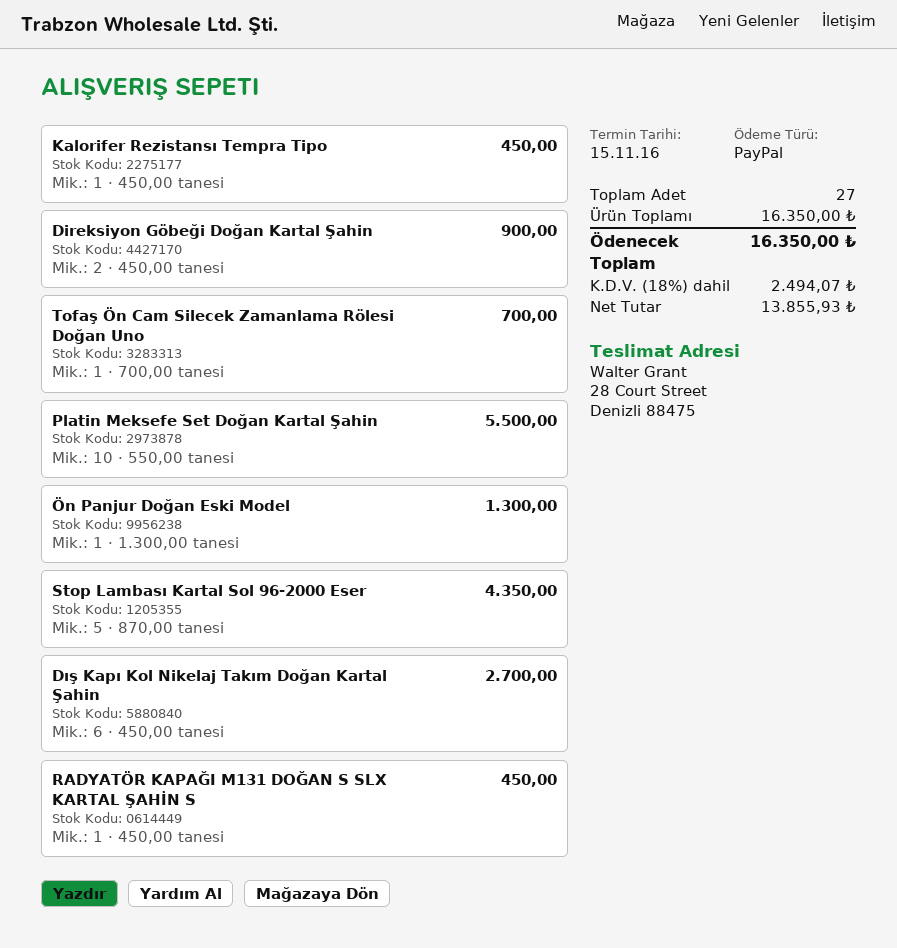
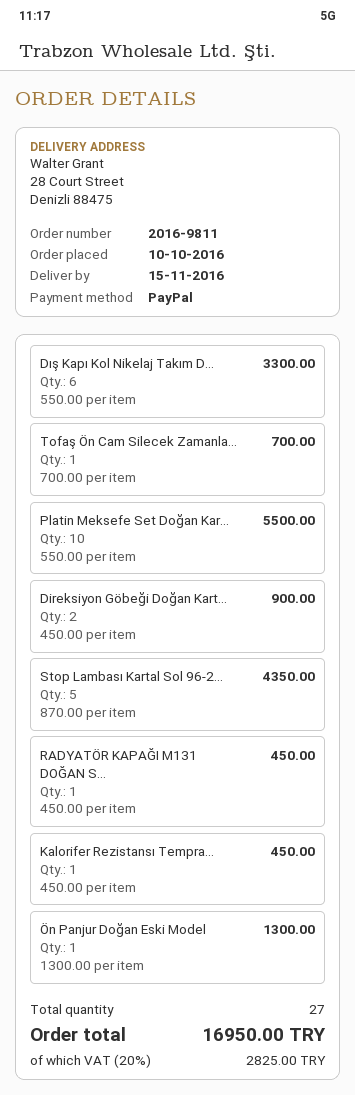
Dış Kapı Kol Nikelaj Takım Doğan Kartal Şahin: 6 x 450.00 = 2700.00 -> 6 x 550.00 = 3300.00
tax: 18% = 2494.07 -> 20% = 2825.00
total: 16350.00 -> 16950.00

